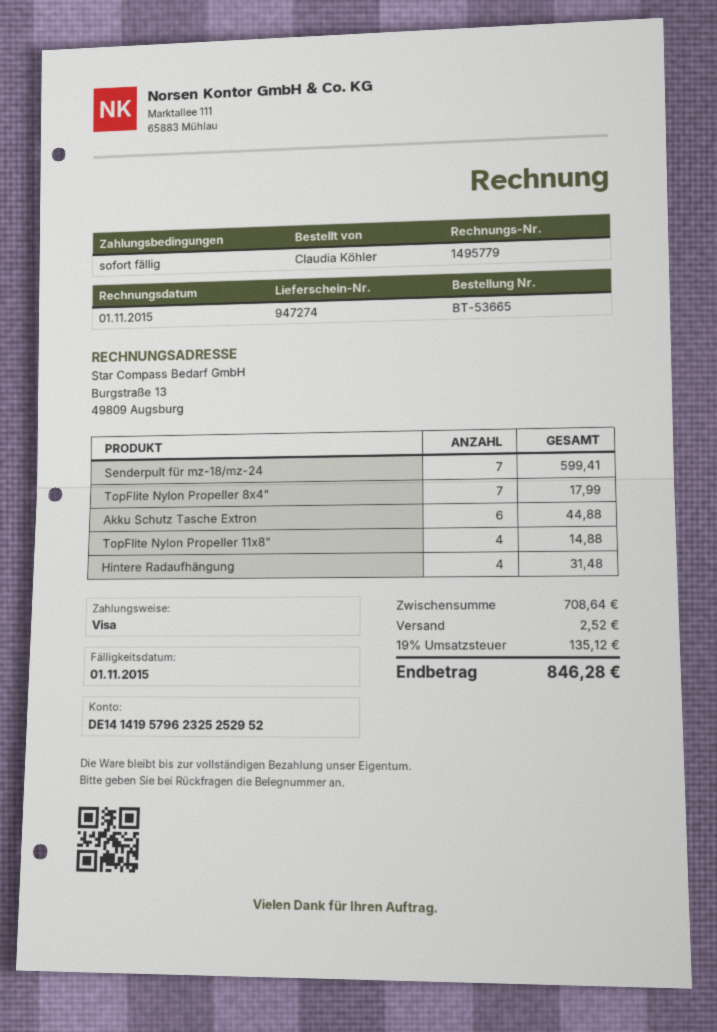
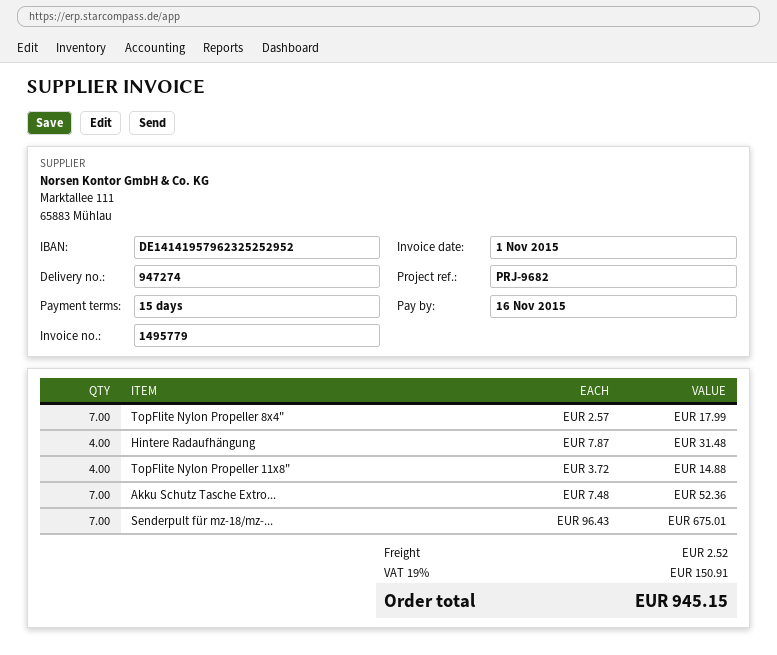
payment terms: on receipt -> 15 days
due date: 2015-11-01 -> 2015-11-16
Senderpult für mz-18/mz-24: 7 for 599.41 -> 7 for 675.01
Akku Schutz Tasche Extron: 6 for 44.88 -> 7 for 52.36
tax: 19% = 135.12 -> 19% = 150.91
total: 846.28 -> 945.15

